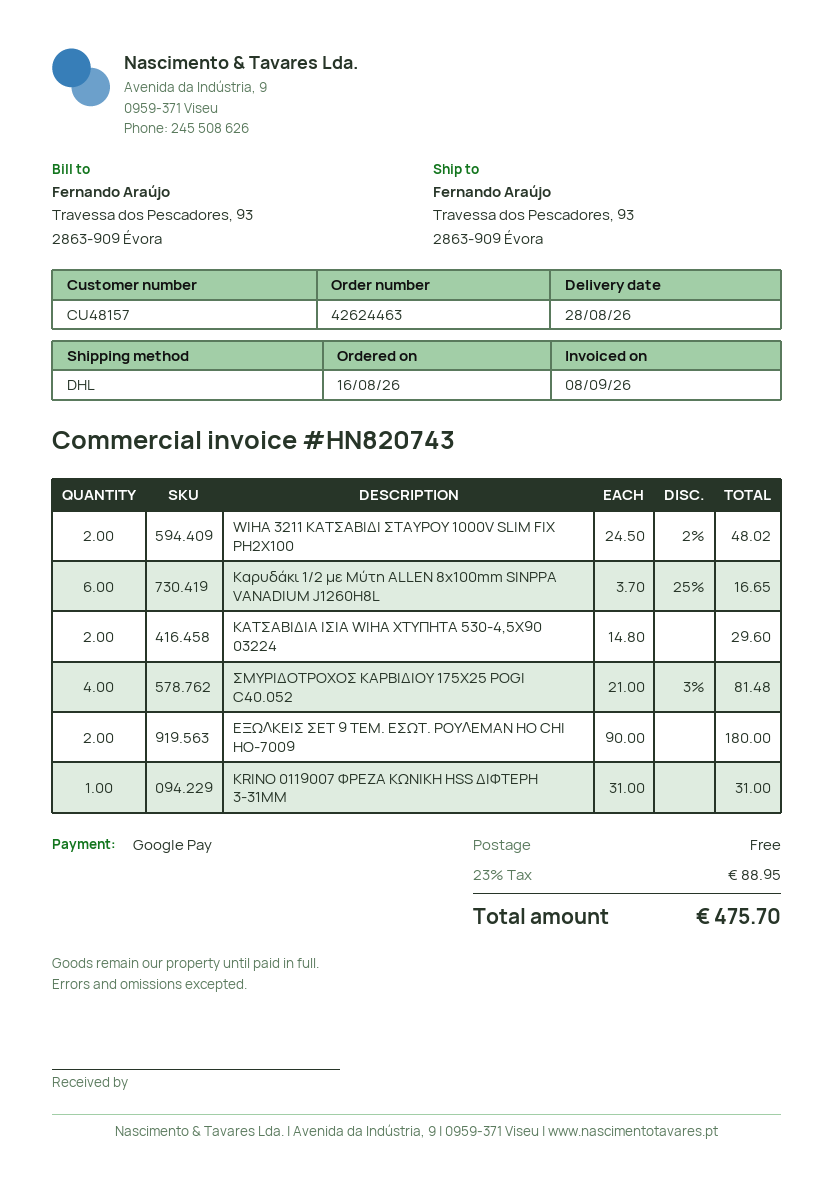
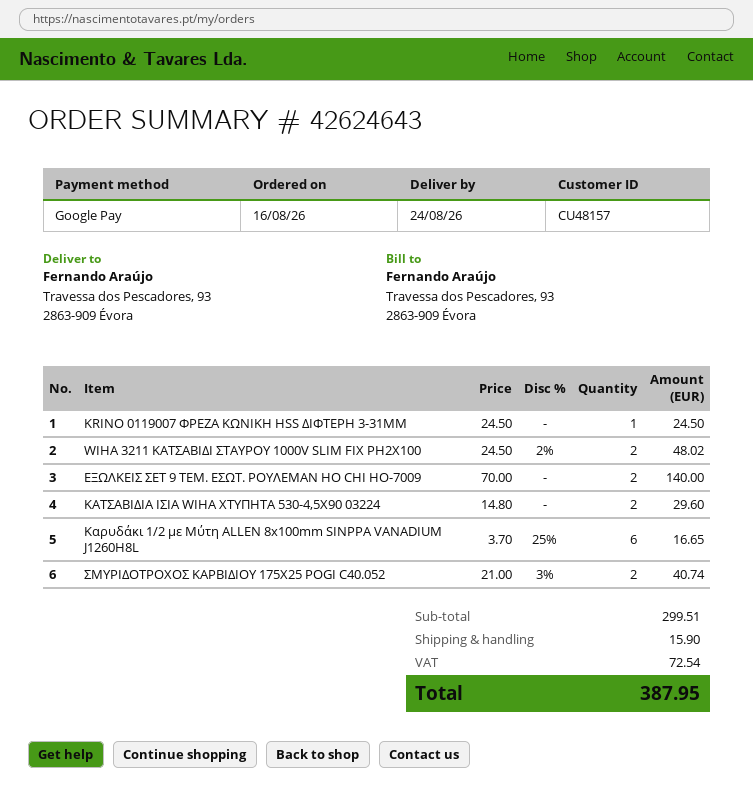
order number: 42624463 -> 42624643
delivery date: 2026-08-28 -> 2026-08-24
ΣΜΥΡΙΔΟΤΡΟΧΟΣ ΚΑΡΒΙΔΙΟΥ 175Χ25 POGI C40.052: 4 x 21.00 - 3% = 81.48 -> 2 x 21.00 - 3% = 40.74
ΕΞΩΛΚΕΙΣ ΣΕΤ 9 ΤΕΜ. ΕΣΩΤ. ΡΟΥΛΕΜΑΝ HO CHI HO-7009: 2 x 90.00 = 180.00 -> 2 x 70.00 = 140.00
KRINO 0119007 ΦΡΕΖΑ ΚΩΝΙΚΗ HSS ΔΙΦΤΕΡΗ 3-31ΜΜ: 1 x 31.00 = 31.00 -> 1 x 24.50 = 24.50
shipping: 0.00 -> 15.90
tax: 88.95 -> 72.54
total: 475.70 -> 387.95

